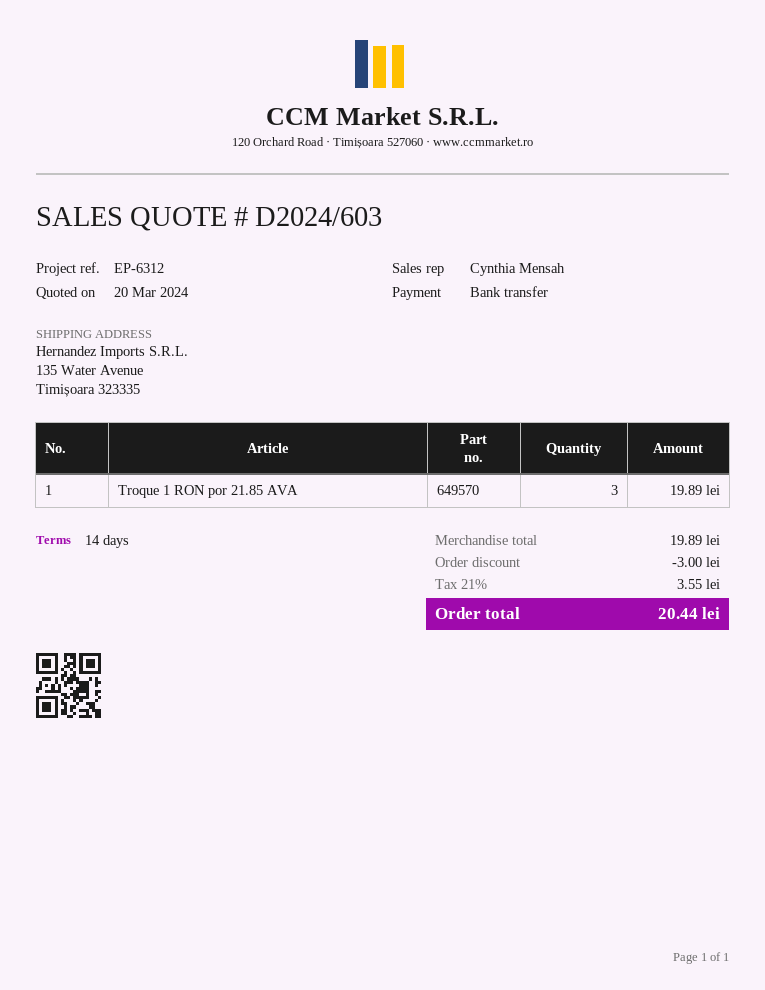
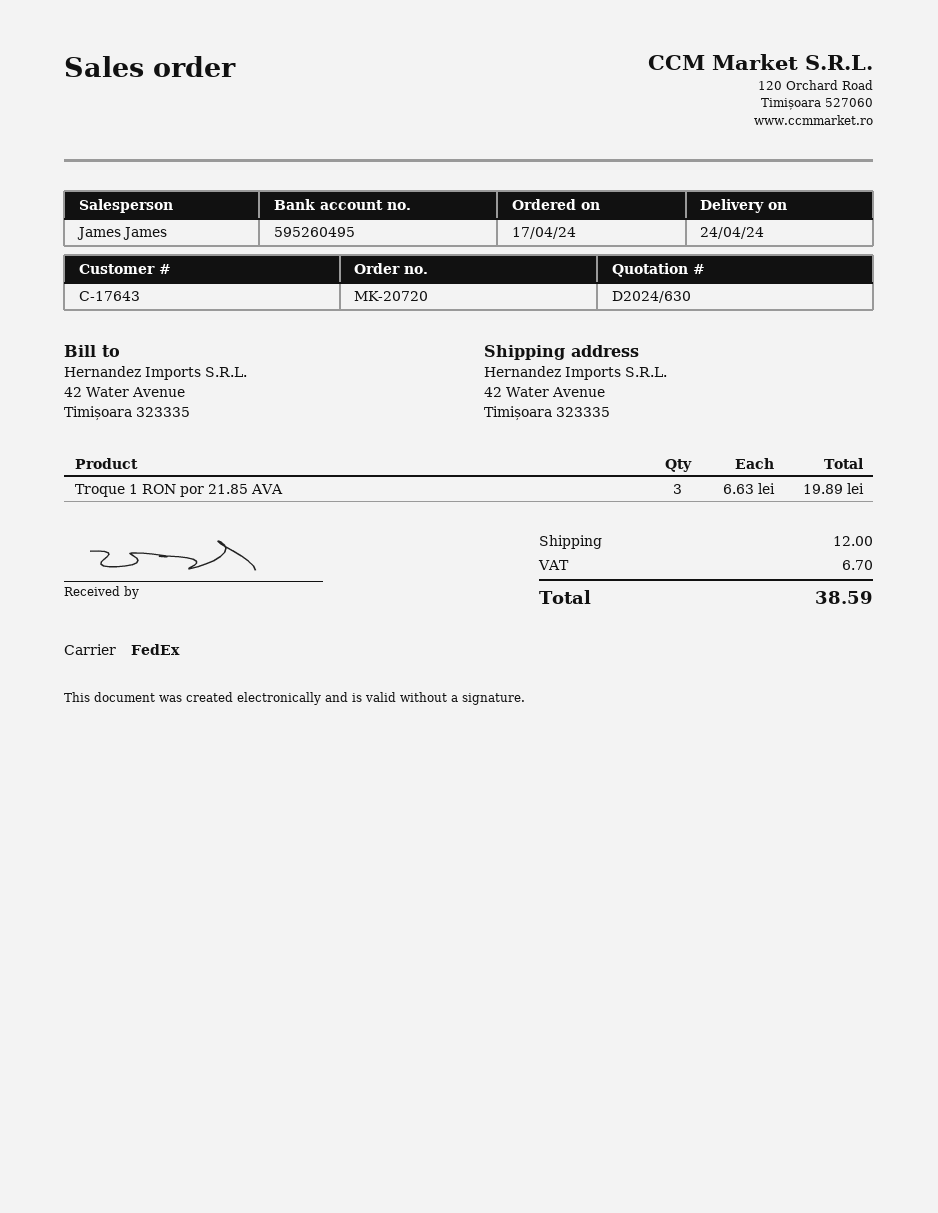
quote number: D2024/603 -> D2024/630
sales rep: Cynthia Mensah -> James James
ship to: 135 Water Avenue, Timișoara 323335 -> 42 Water Avenue, Timișoara 323335
discount: 3.00 -> none
shipping: none -> 12.00
tax: 3.55 -> 6.70
total: 20.44 -> 38.59

